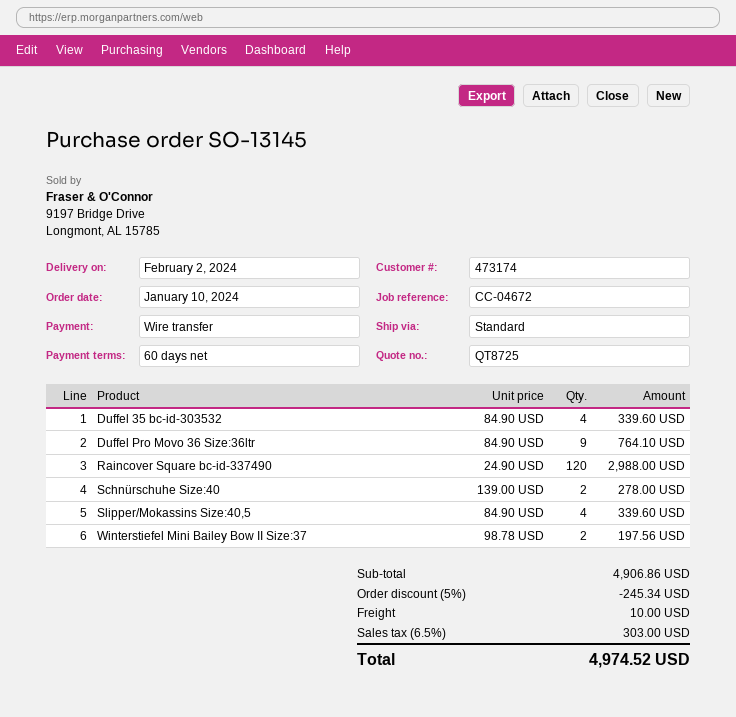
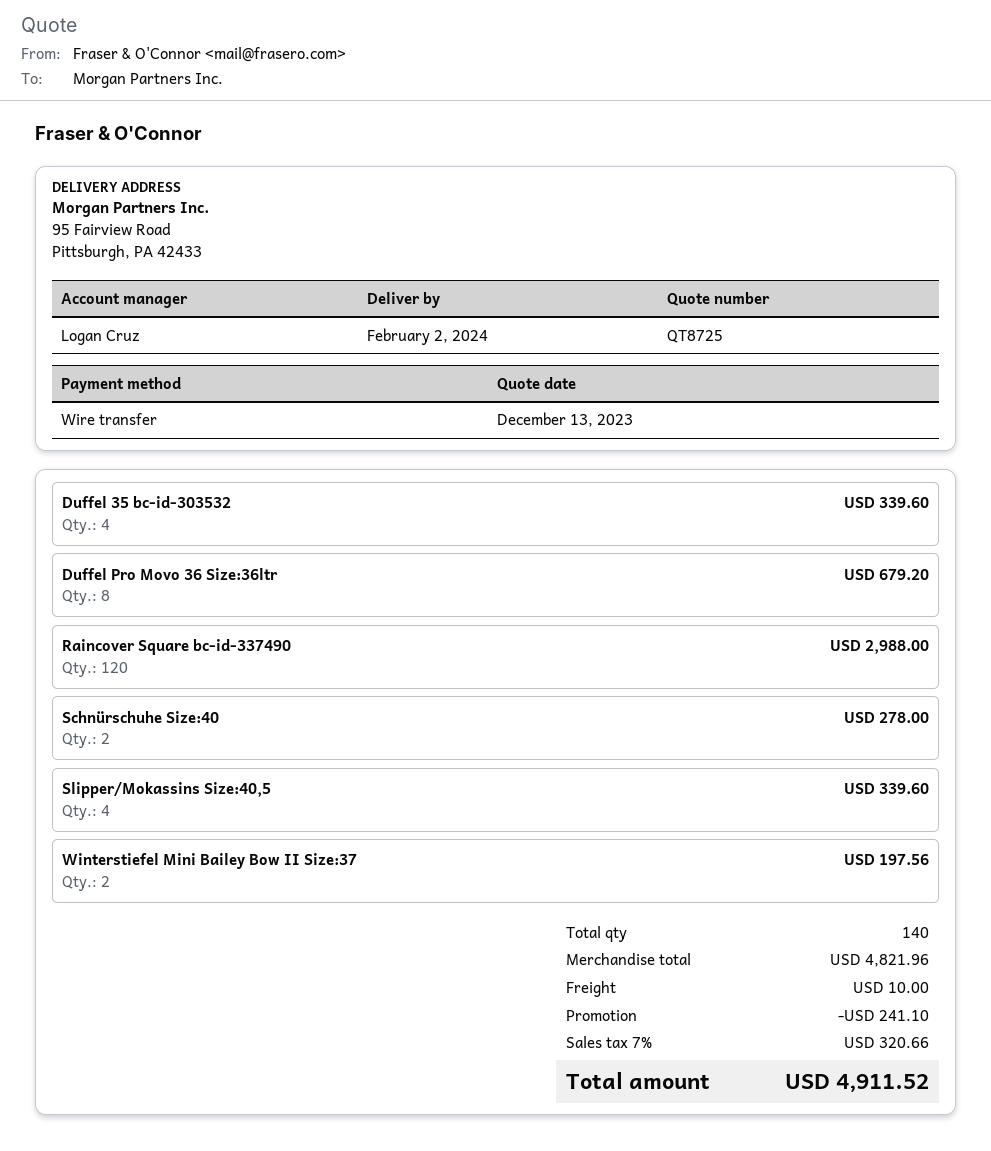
Duffel Pro Movo 36 Size:36ltr: 9 for 764.10 -> 8 for 679.20
subtotal: 4906.86 -> 4821.96
discount: 245.34 -> 241.10
tax: 6.5% = 303.00 -> 7% = 320.66
total: 4974.52 -> 4911.52

